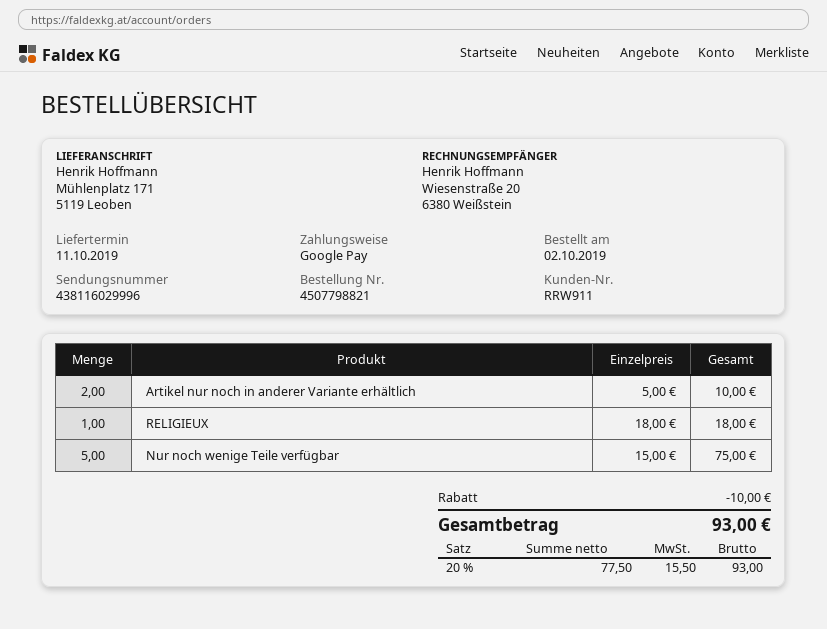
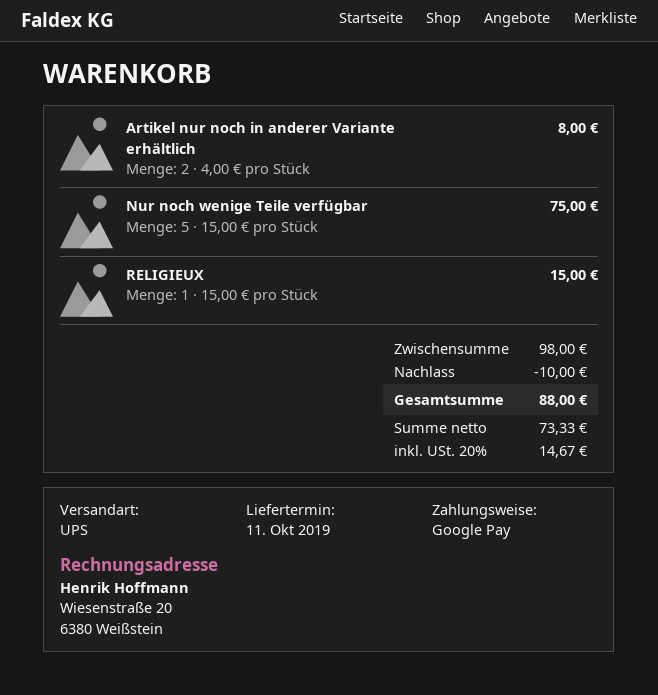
Artikel nur noch in anderer Variante erhältlich: 2 x 5.00 = 10.00 -> 2 x 4.00 = 8.00
RELIGIEUX: 1 x 18.00 = 18.00 -> 1 x 15.00 = 15.00
net: 77.50 -> 73.33
tax: 20% = 15.50 -> 20% = 14.67
total: 93.00 -> 88.00

